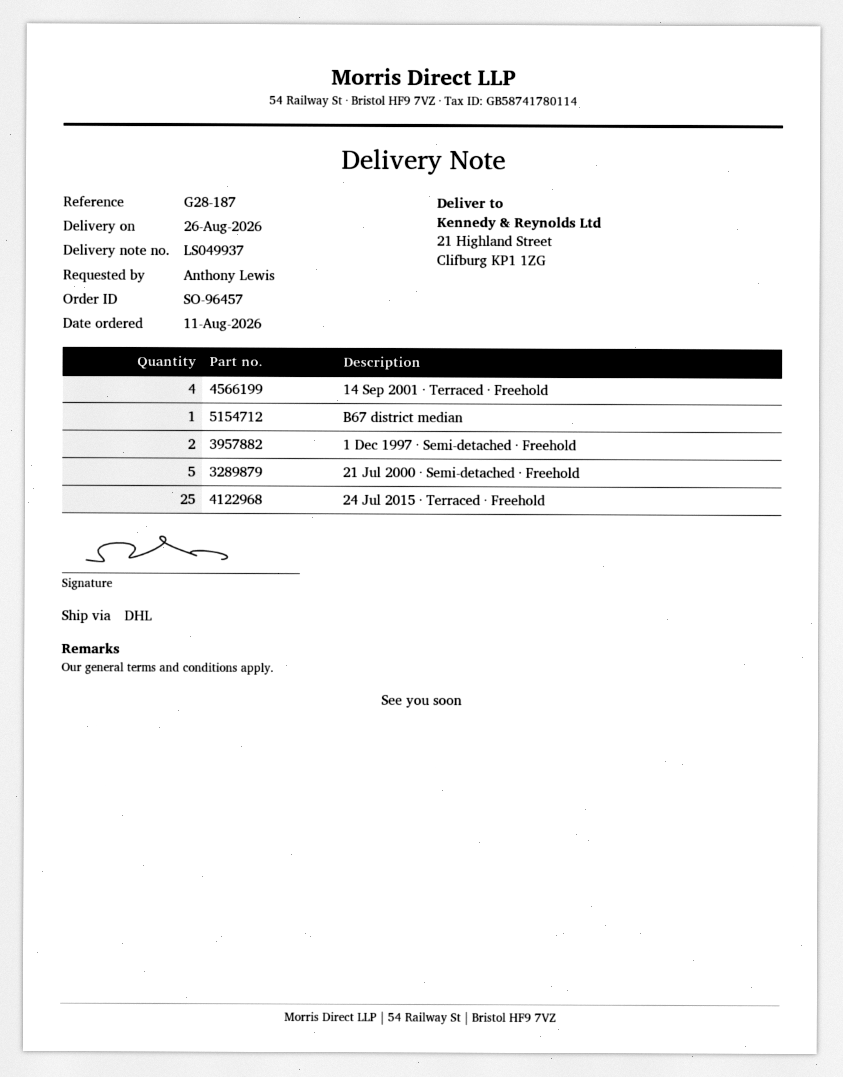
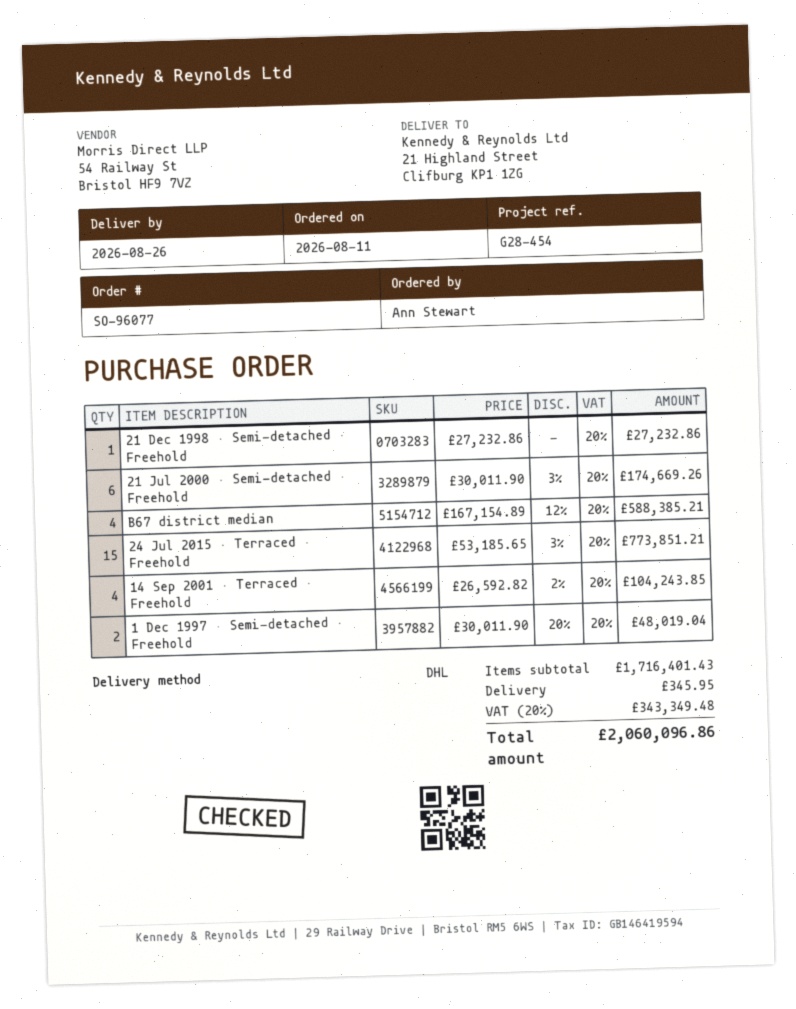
order number: SO-96457 -> SO-96077
reference: G28-187 -> G28-454
ordered by: Anthony Lewis -> Ann Stewart
B67 district median: 1 -> 4
21 Jul 2000 · Semi-detached · Freehold: 5 -> 6
24 Jul 2015 · Terraced · Freehold: 25 -> 15
21 Dec 1998 · Semi-detached · Freehold: none -> 1

